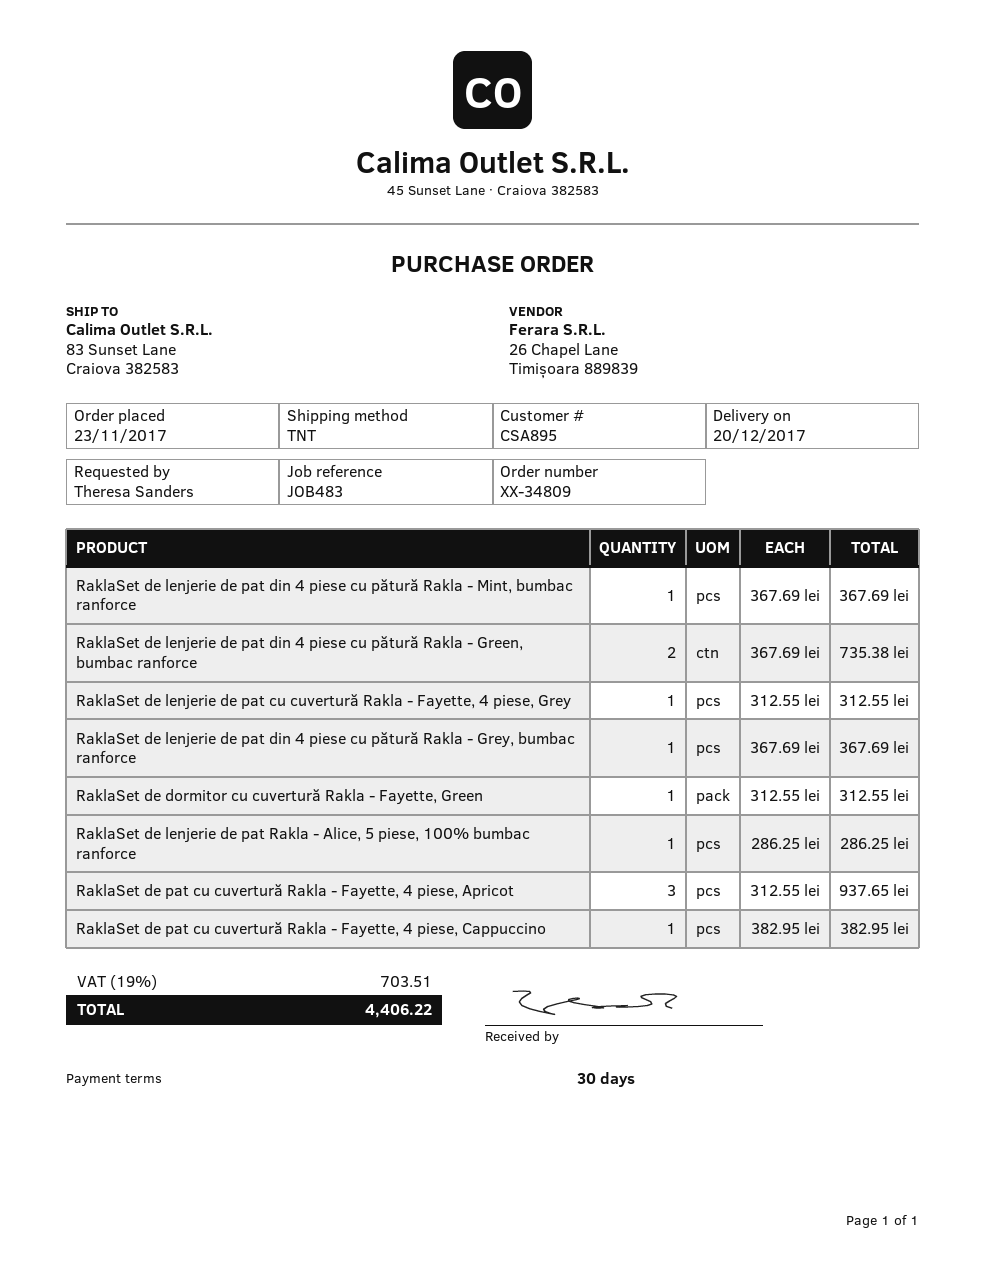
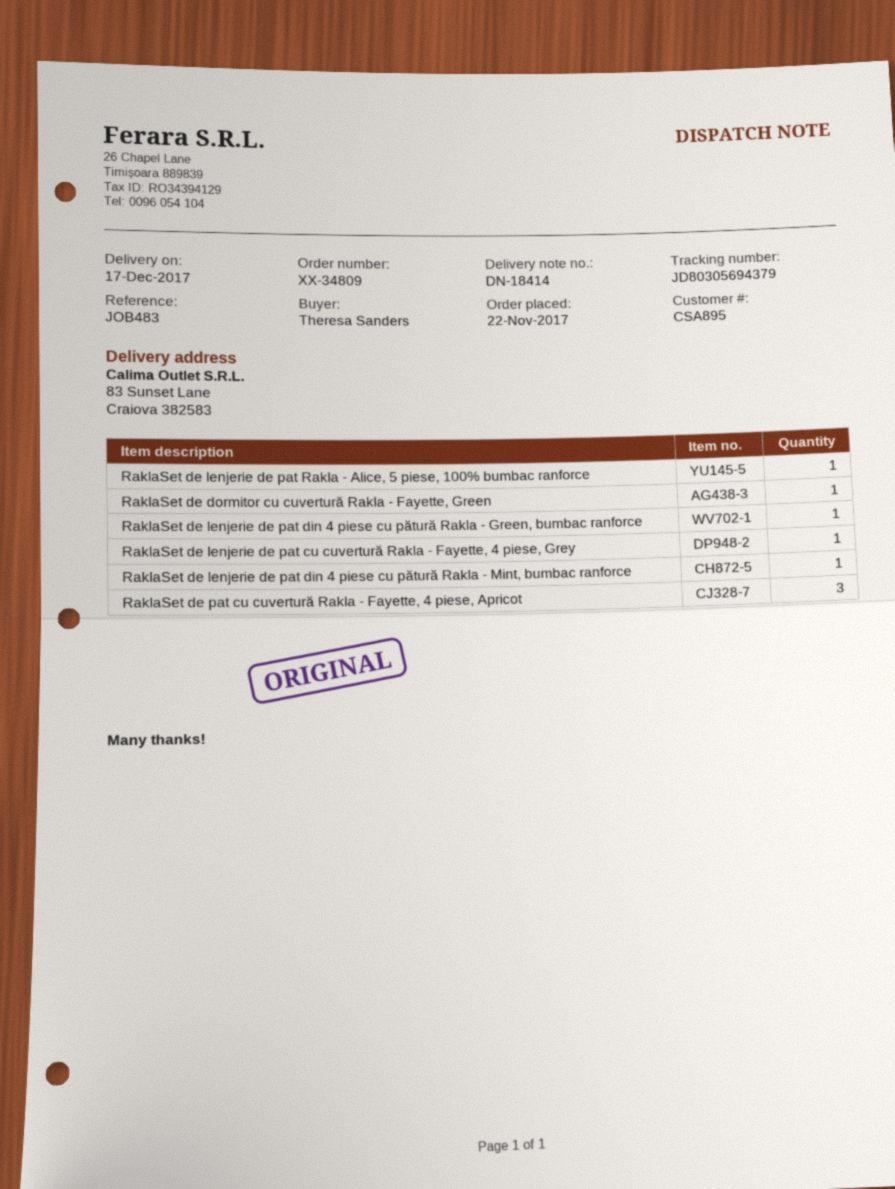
order date: 2017-11-23 -> 2017-11-22
delivery date: 2017-12-20 -> 2017-12-17
RaklaSet de lenjerie de pat din 4 piese cu pătură Rakla - Green, bumbac ranforce: 2 -> 1
RaklaSet de lenjerie de pat din 4 piese cu pătură Rakla - Grey, bumbac ranforce: 1 -> none
RaklaSet de pat cu cuvertură Rakla - Fayette, 4 piese, Cappuccino: 1 -> none

